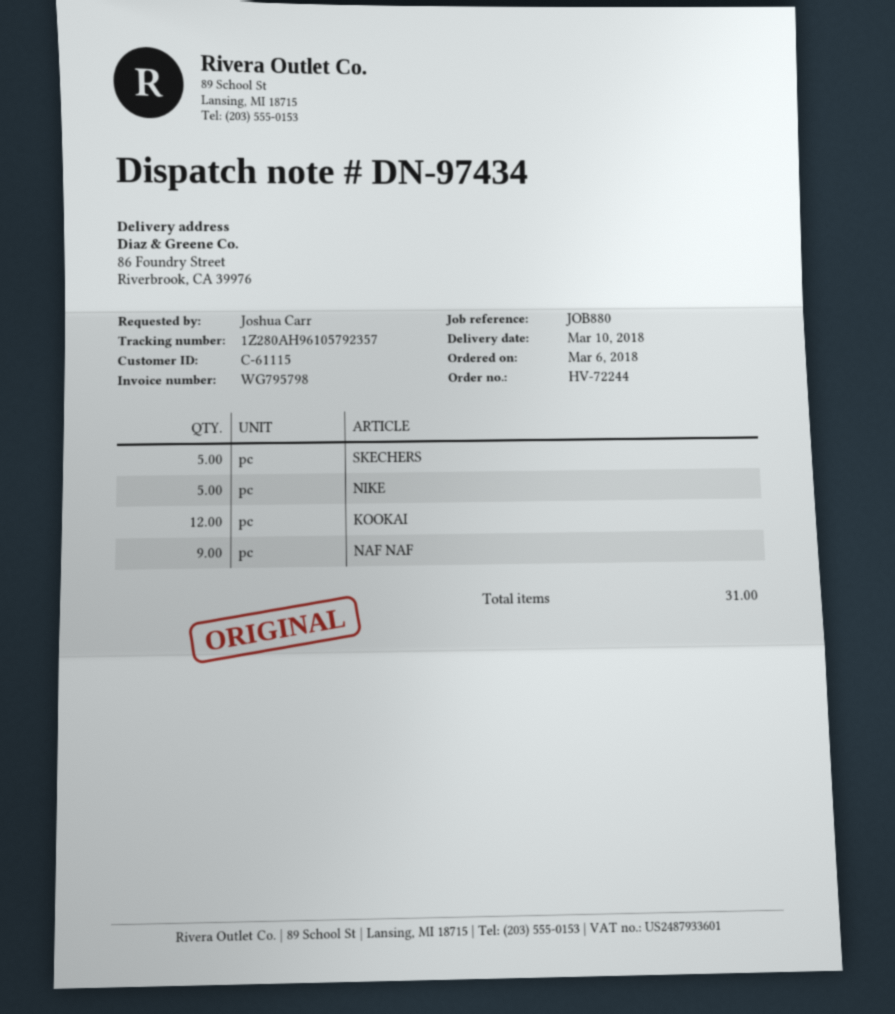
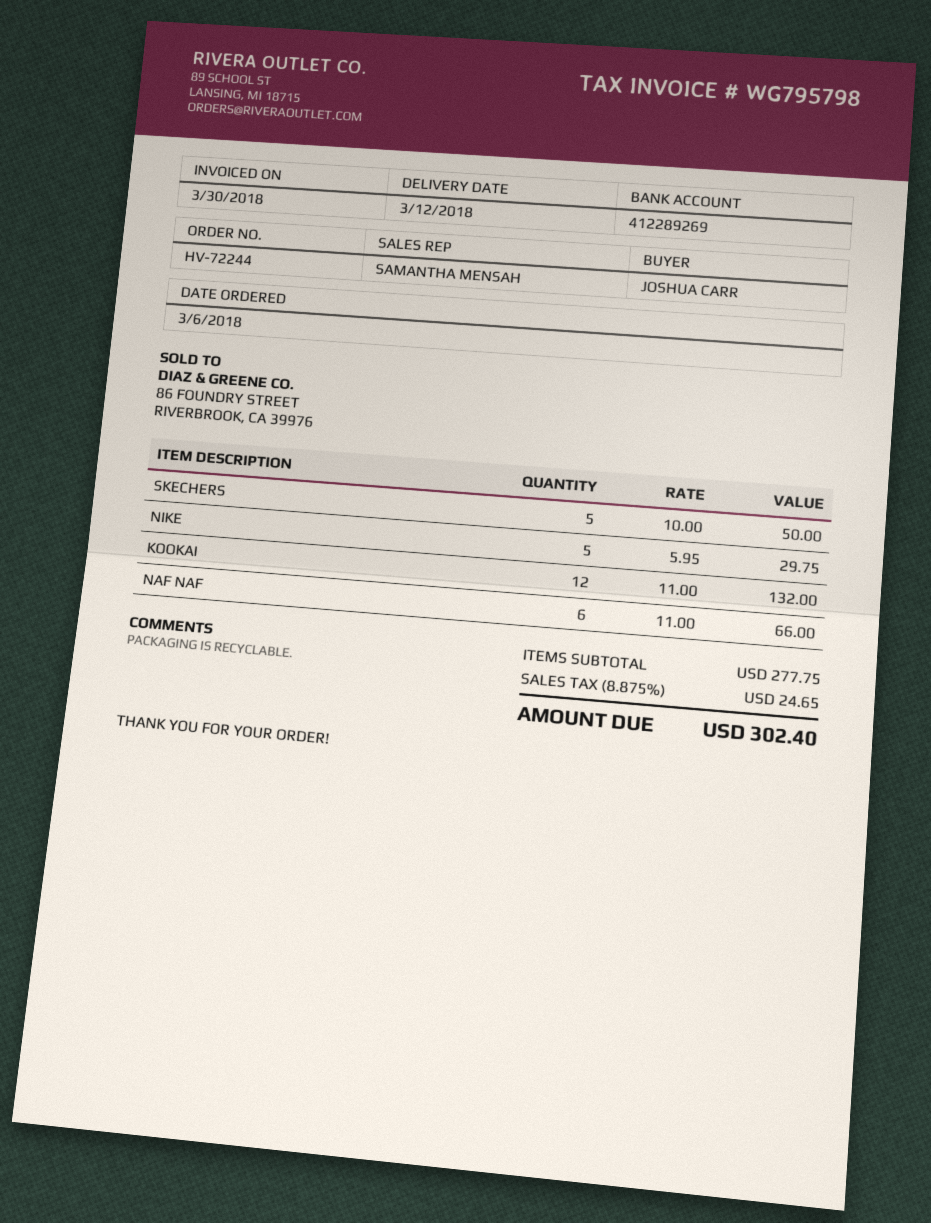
delivery date: 2018-03-10 -> 2018-03-12
NAF NAF: 9 -> 6

